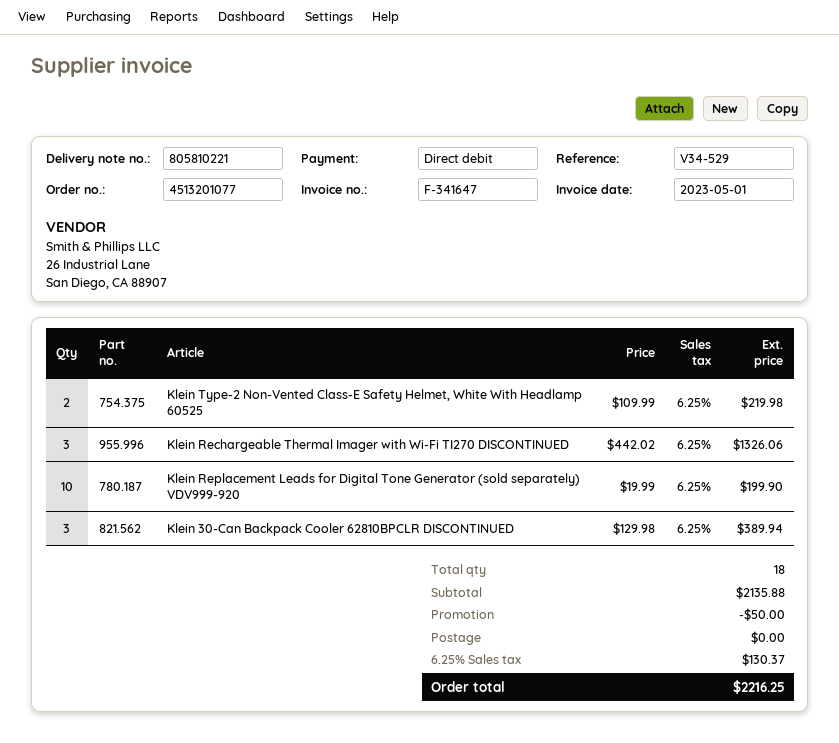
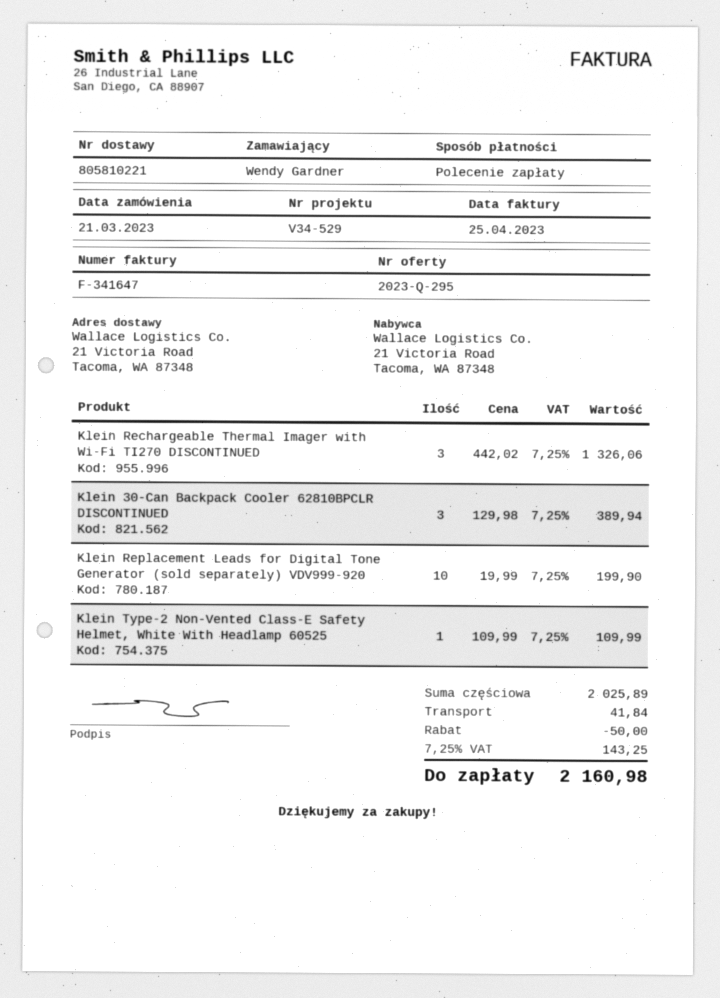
invoice date: 2023-05-01 -> 2023-04-25
Klein Type-2 Non-Vented Class-E Safety Helmet, White With Headlamp 60525: 2 x 109.99 = 219.98 -> 1 x 109.99 = 109.99
subtotal: 2135.88 -> 2025.89
shipping: 0.00 -> 41.84
tax: 6.25% = 130.37 -> 7.25% = 143.25
total: 2216.25 -> 2160.98

